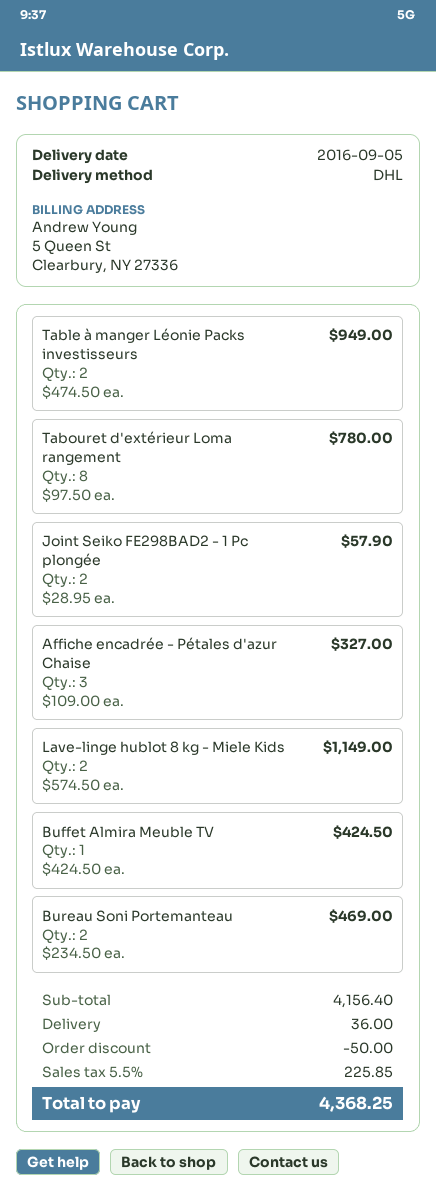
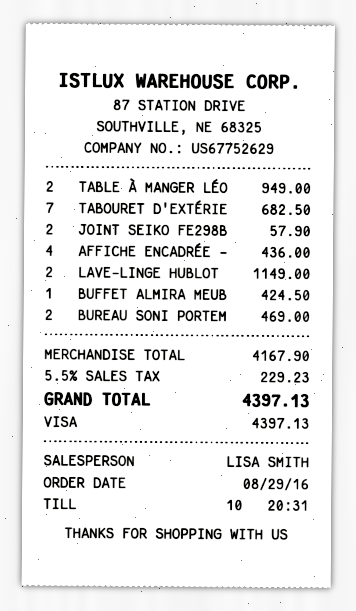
Tabouret d'extérieur Loma rangement: 8 for 780.00 -> 7 for 682.50
Affiche encadrée - Pétales d'azur Chaise: 3 for 327.00 -> 4 for 436.00
subtotal: 4156.40 -> 4167.90
discount: 50.00 -> none
shipping: 36.00 -> none
tax: 5.5% = 225.85 -> 5.5% = 229.23
total: 4368.25 -> 4397.13

